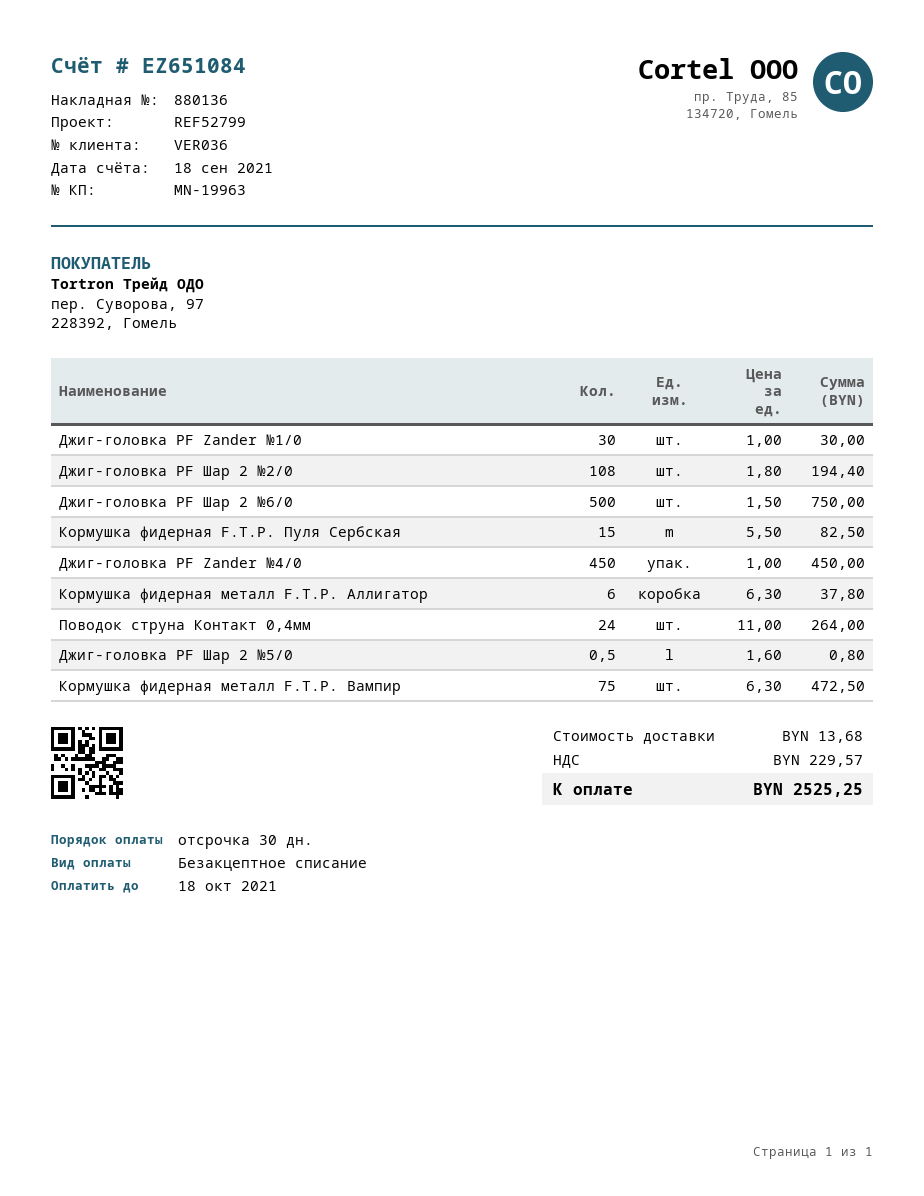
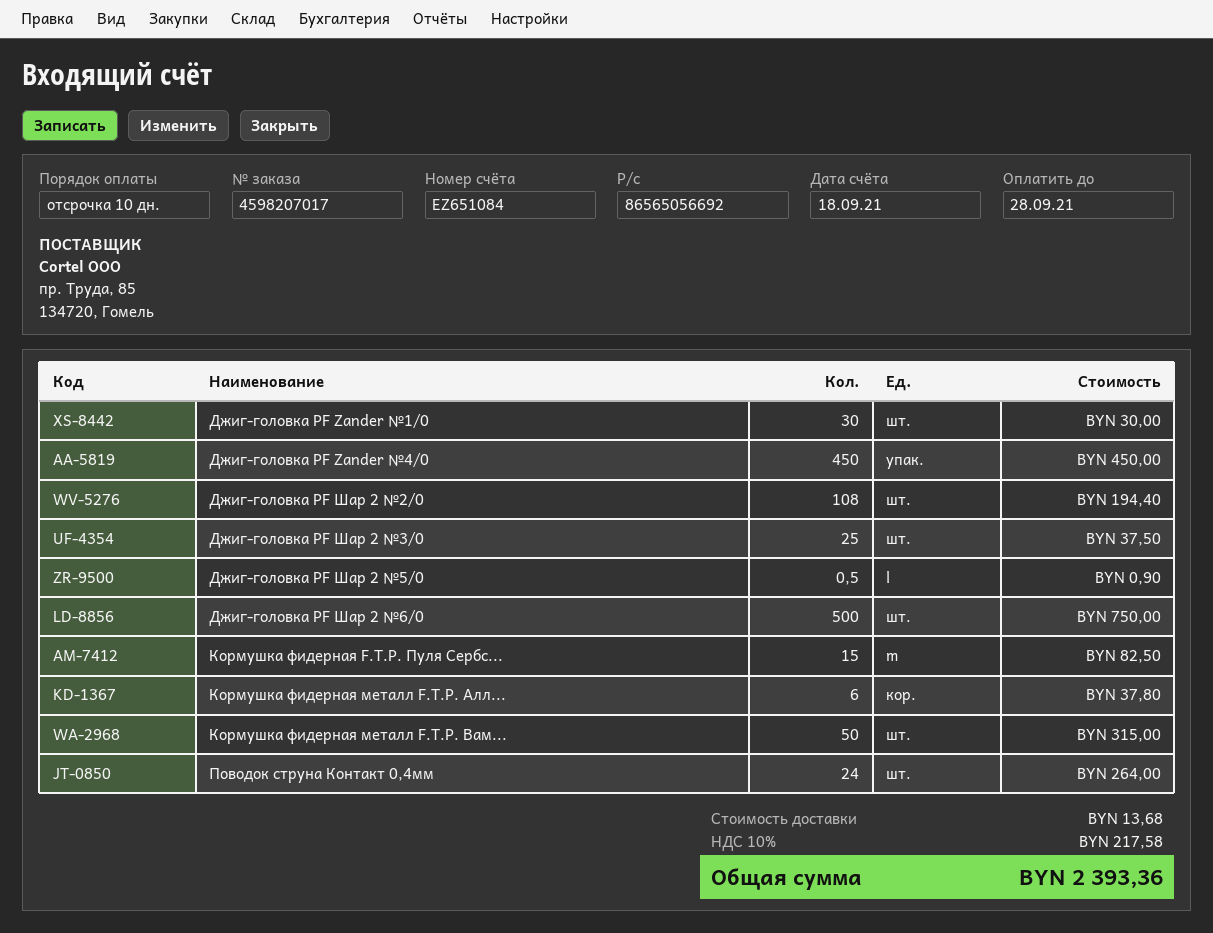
payment terms: 30 days -> 10 days
due date: 2021-10-18 -> 2021-09-28
Джиг-головка PF Шар 2 №5/0: 0.5 for 0.80 -> 0.5 for 0.90
Кормушка фидерная металл F.T.P. Вампир: 75 for 472.50 -> 50 for 315.00
Джиг-головка PF Шар 2 №3/0: none -> 25 for 37.50
tax: 229.57 -> 217.58
total: 2525.25 -> 2393.36

